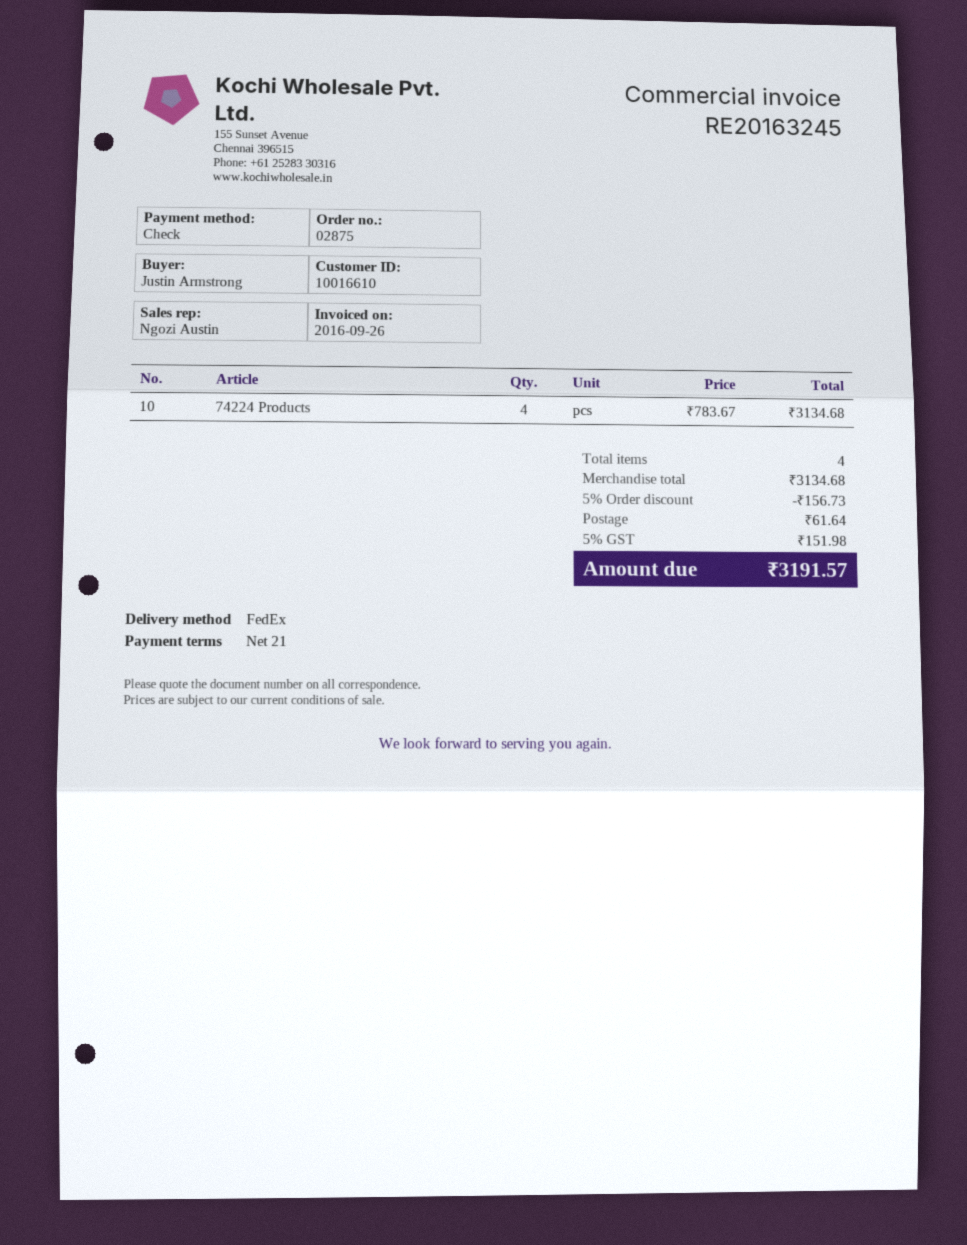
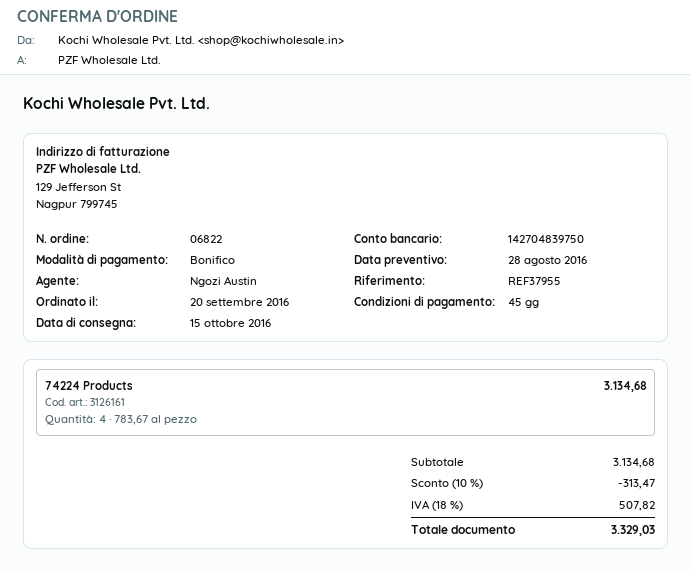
order number: 02875 -> 06822
payment terms: 21 days -> 45 days
payment method: cheque -> bank transfer
discount: 5% = 156.73 -> 10% = 313.47
shipping: 61.64 -> none
tax: 5% = 151.98 -> 18% = 507.82
total: 3191.57 -> 3329.03

